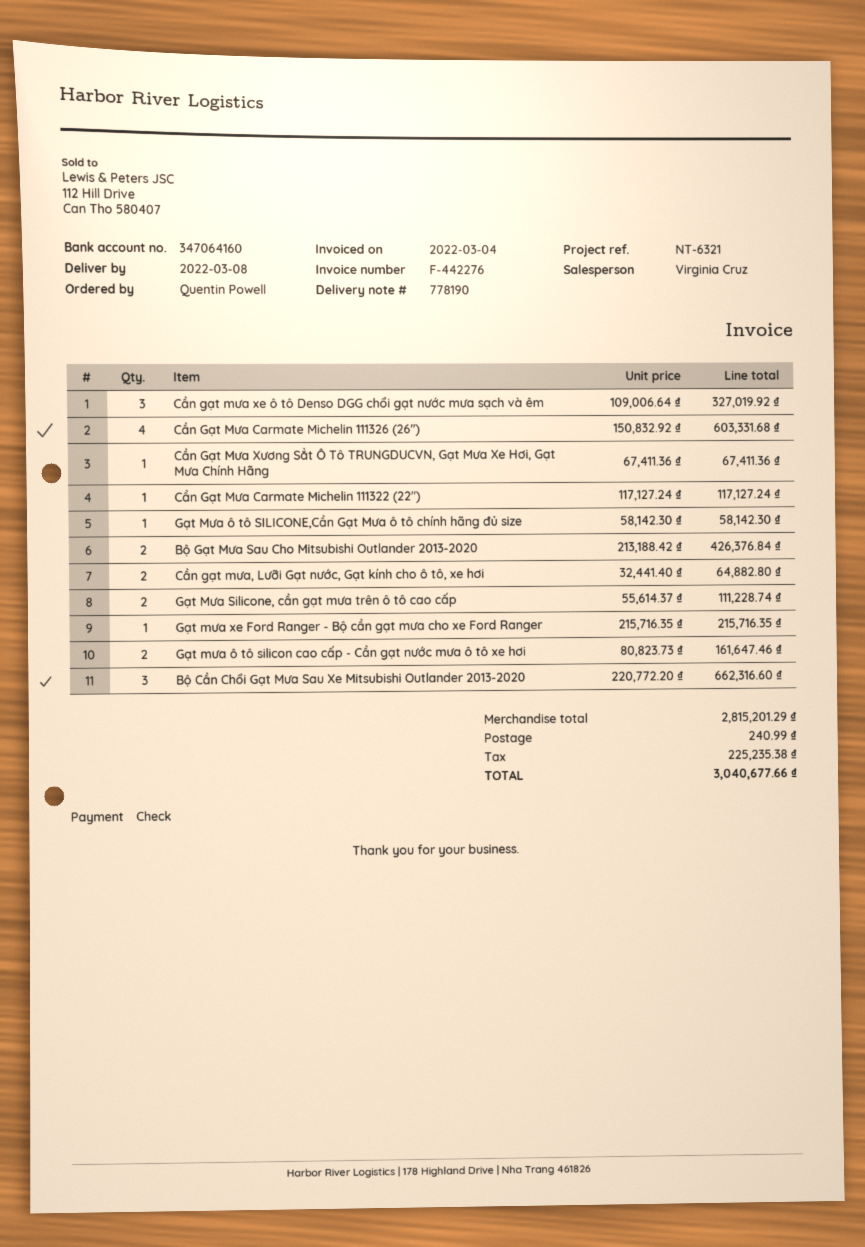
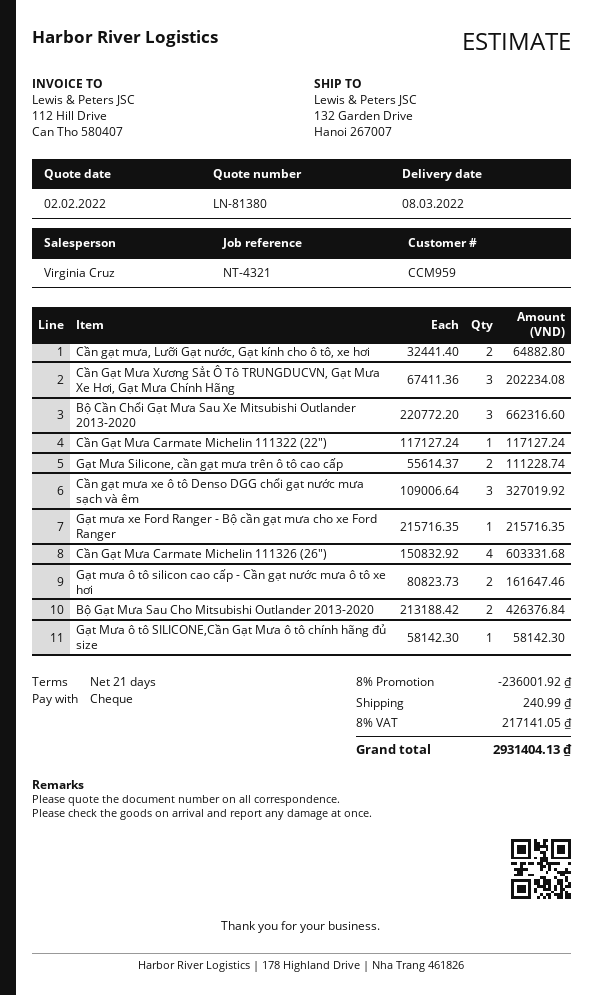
reference: NT-6321 -> NT-4321
Cần Gạt Mưa Xương Sẳt Ô Tô TRUNGDUCVN, Gạt Mưa Xe Hơi, Gạt Mưa Chính Hãng: 1 x 67411.36 = 67411.36 -> 3 x 67411.36 = 202234.08
discount: none -> 8% = 236001.92
tax: 225235.38 -> 217141.05
total: 3040677.66 -> 2931404.13

